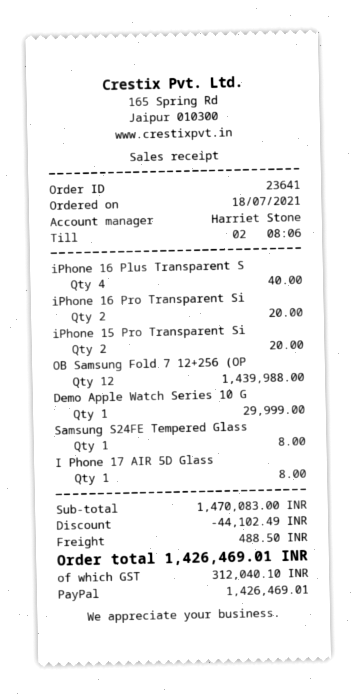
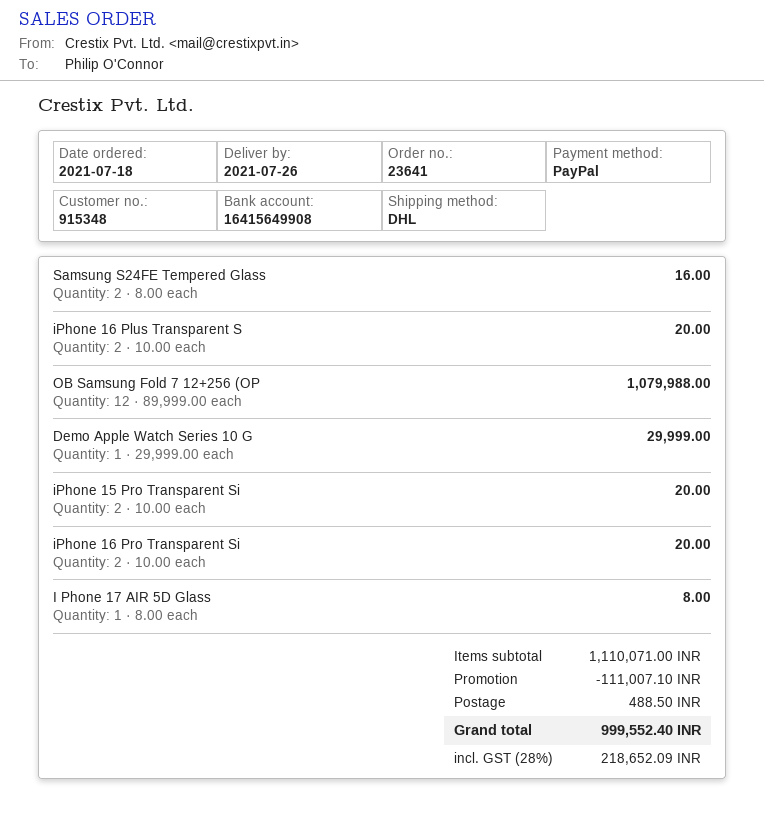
iPhone 16 Plus Transparent S: 4 for 40.00 -> 2 for 20.00
OB Samsung Fold 7 12+256 (OP: 12 for 1439988.00 -> 12 for 1079988.00
Samsung S24FE Tempered Glass: 1 for 8.00 -> 2 for 16.00
subtotal: 1470083.00 -> 1110071.00
discount: 44102.49 -> 111007.10
tax: 312040.10 -> 218652.09
total: 1426469.01 -> 999552.40

